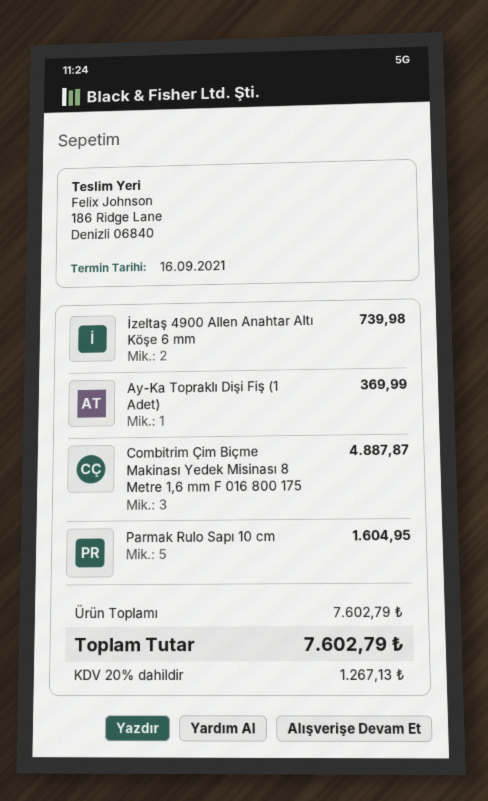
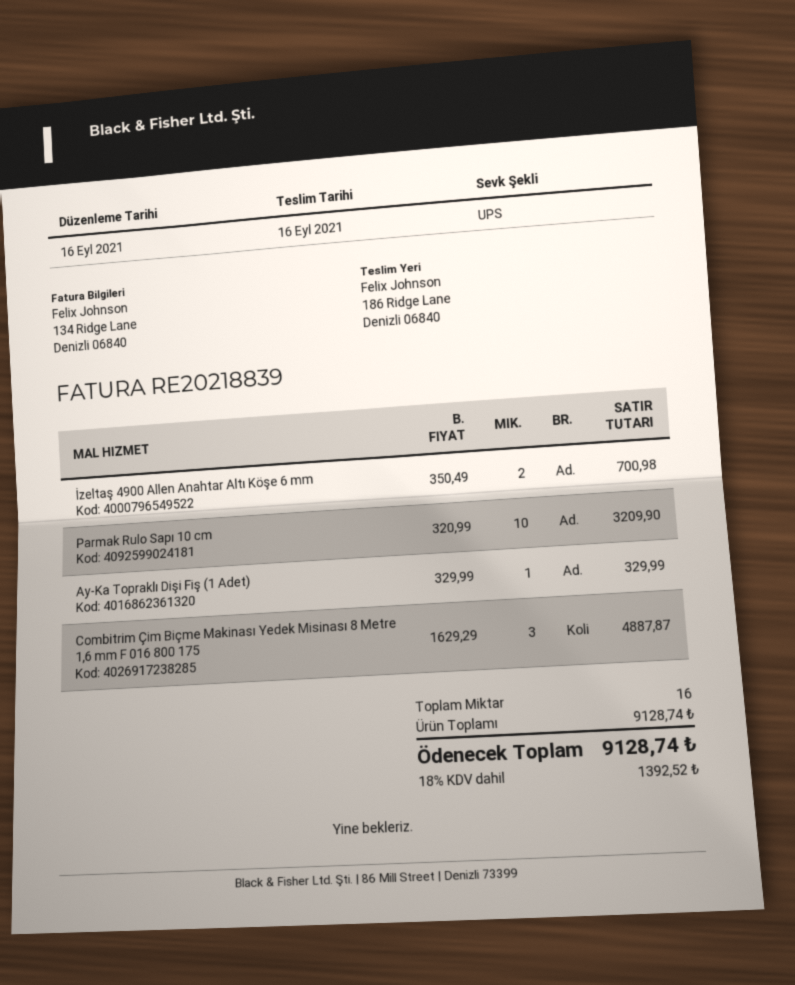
İzeltaş 4900 Allen Anahtar Altı Köşe 6 mm: 2 for 739.98 -> 2 for 700.98
Ay-Ka Topraklı Dişi Fiş (1 Adet): 1 for 369.99 -> 1 for 329.99
Parmak Rulo Sapı 10 cm: 5 for 1604.95 -> 10 for 3209.90
subtotal: 7602.79 -> 9128.74
tax: 20% = 1267.13 -> 18% = 1392.52
total: 7602.79 -> 9128.74

